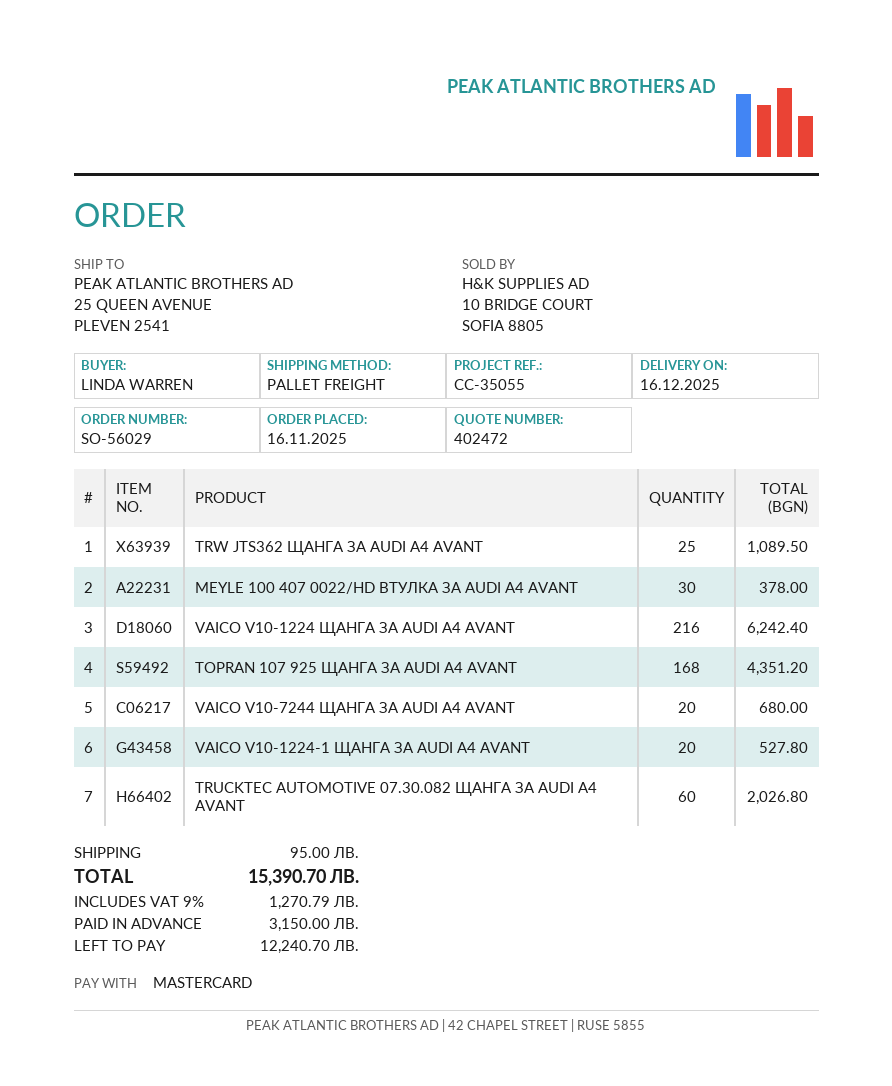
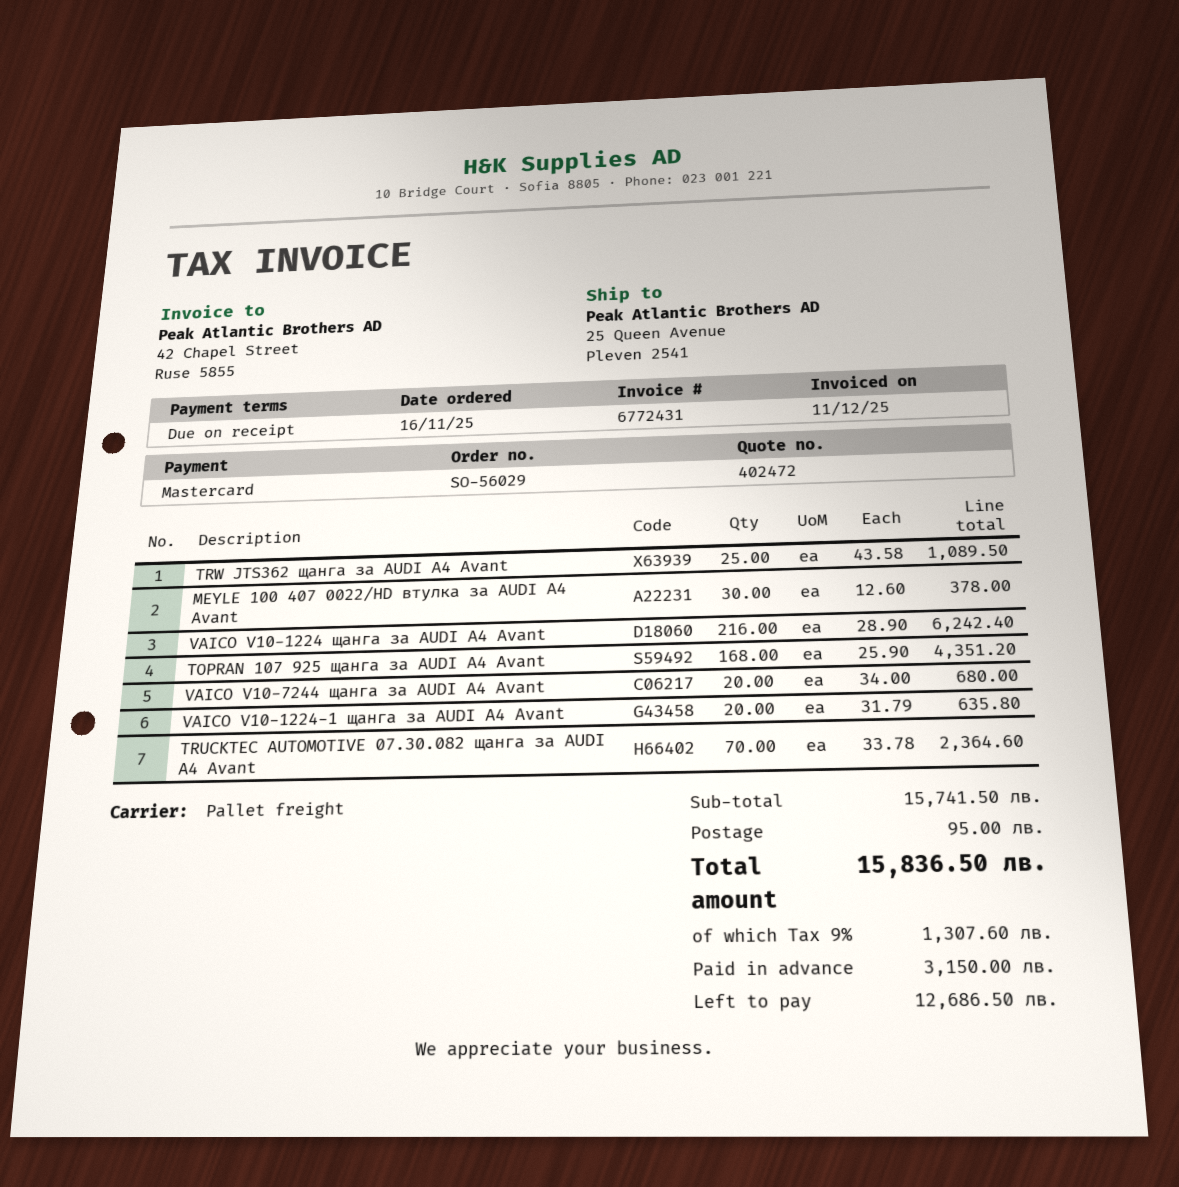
VAICO V10-1224-1 ЩАНГА ЗА AUDI A4 AVANT: 20 for 527.80 -> 20 for 635.80
TRUCKTEC AUTOMOTIVE 07.30.082 ЩАНГА ЗА AUDI A4 AVANT: 60 for 2026.80 -> 70 for 2364.60
tax: 9% = 1270.79 -> 9% = 1307.60
total: 15390.70 -> 15836.50
balance: 12240.70 -> 12686.50

